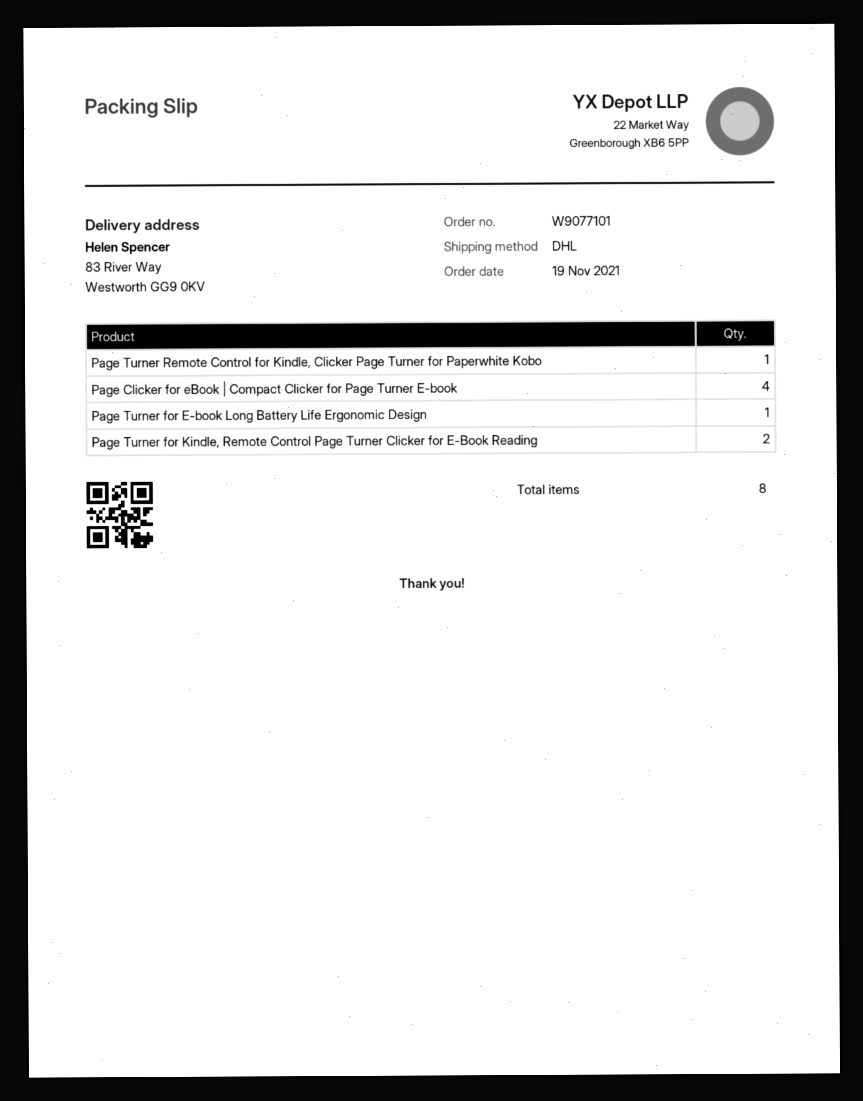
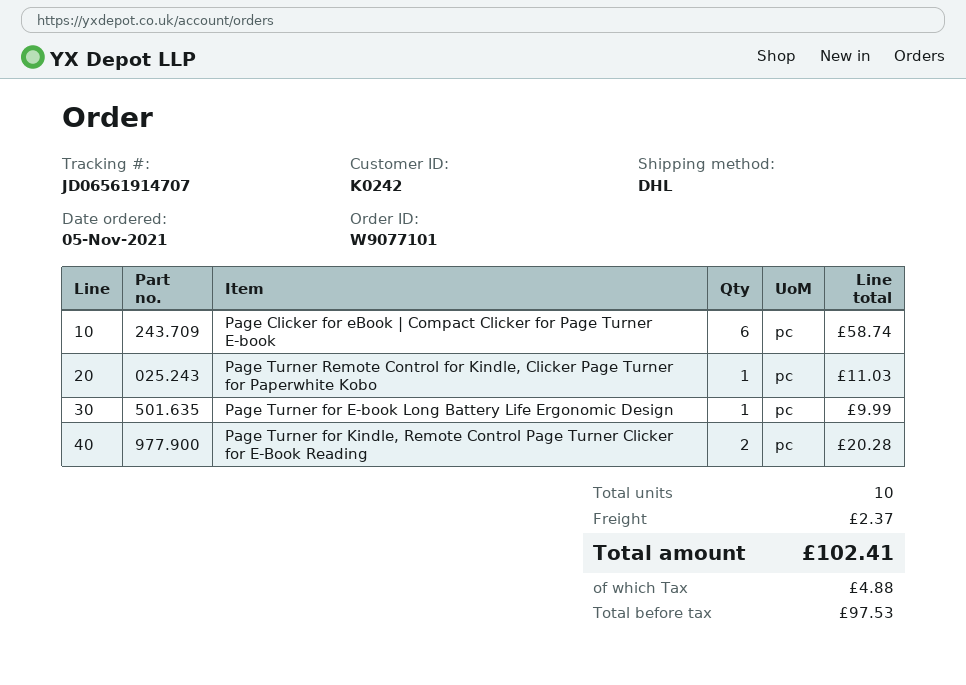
order date: 2021-11-19 -> 2021-11-05
Page Clicker for eBook | Compact Clicker for Page Turner E-book: 4 -> 6
total quantity: 8 -> 10

